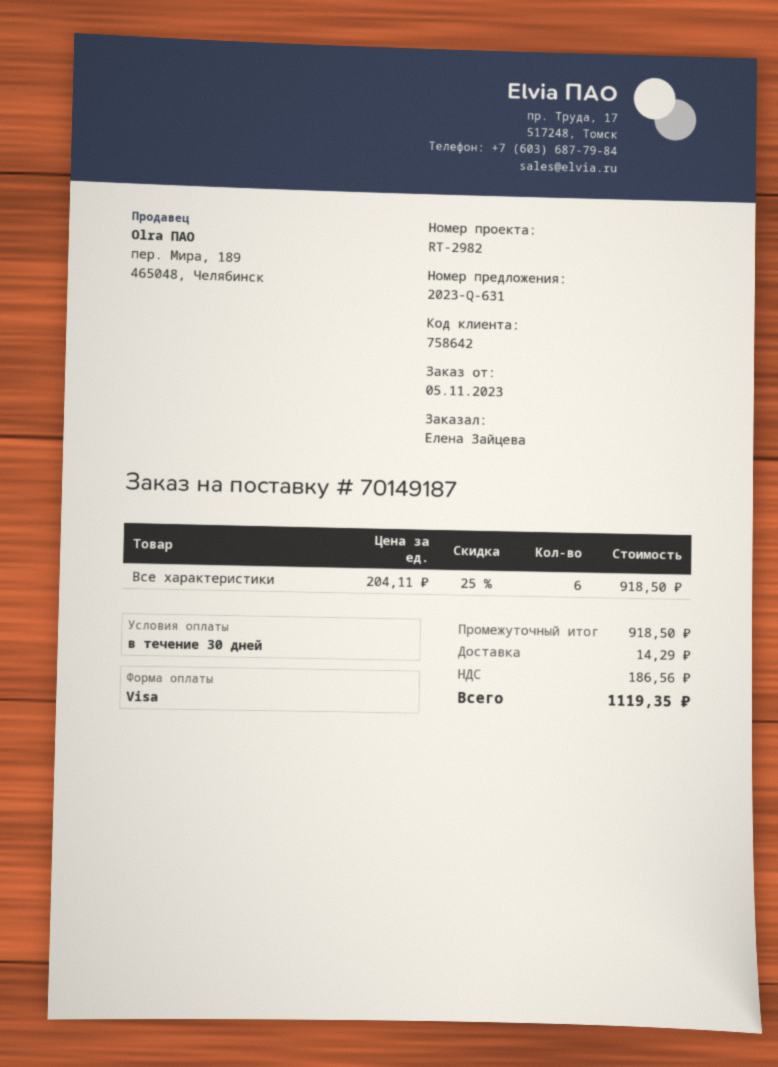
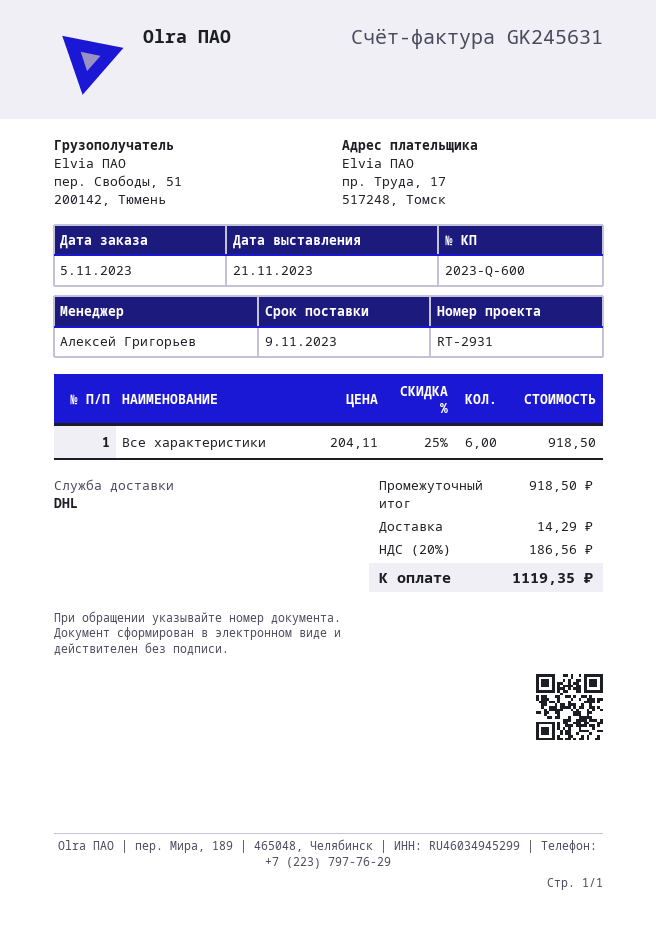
quote number: 2023-Q-631 -> 2023-Q-600
reference: RT-2982 -> RT-2931

